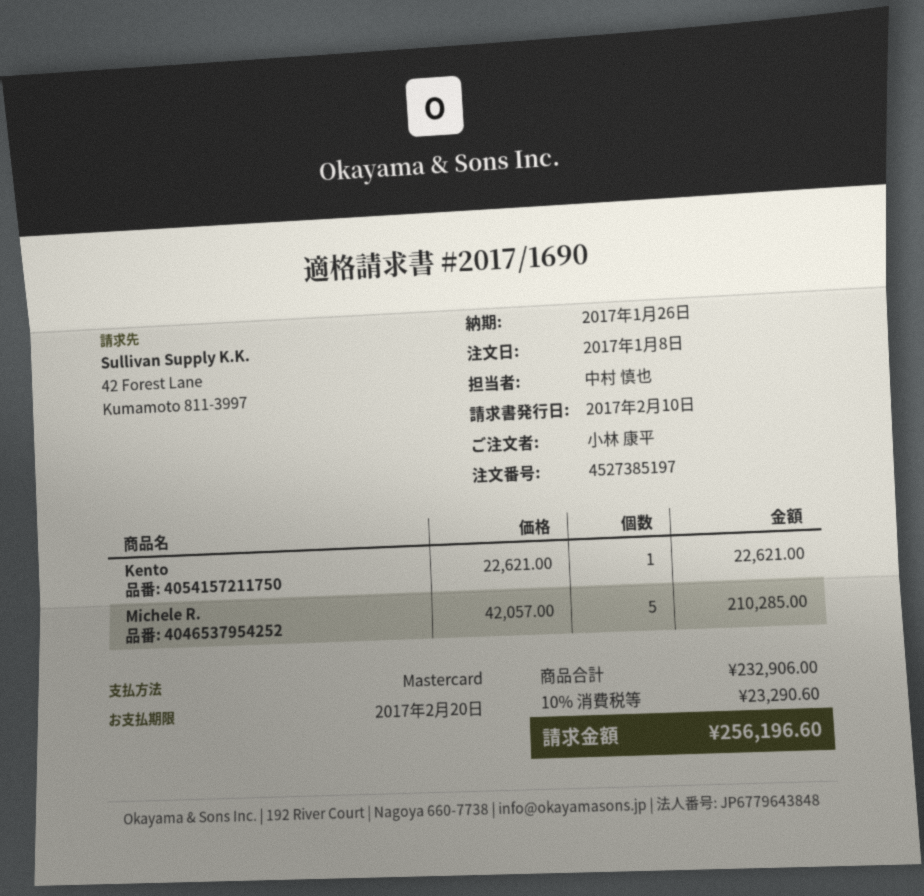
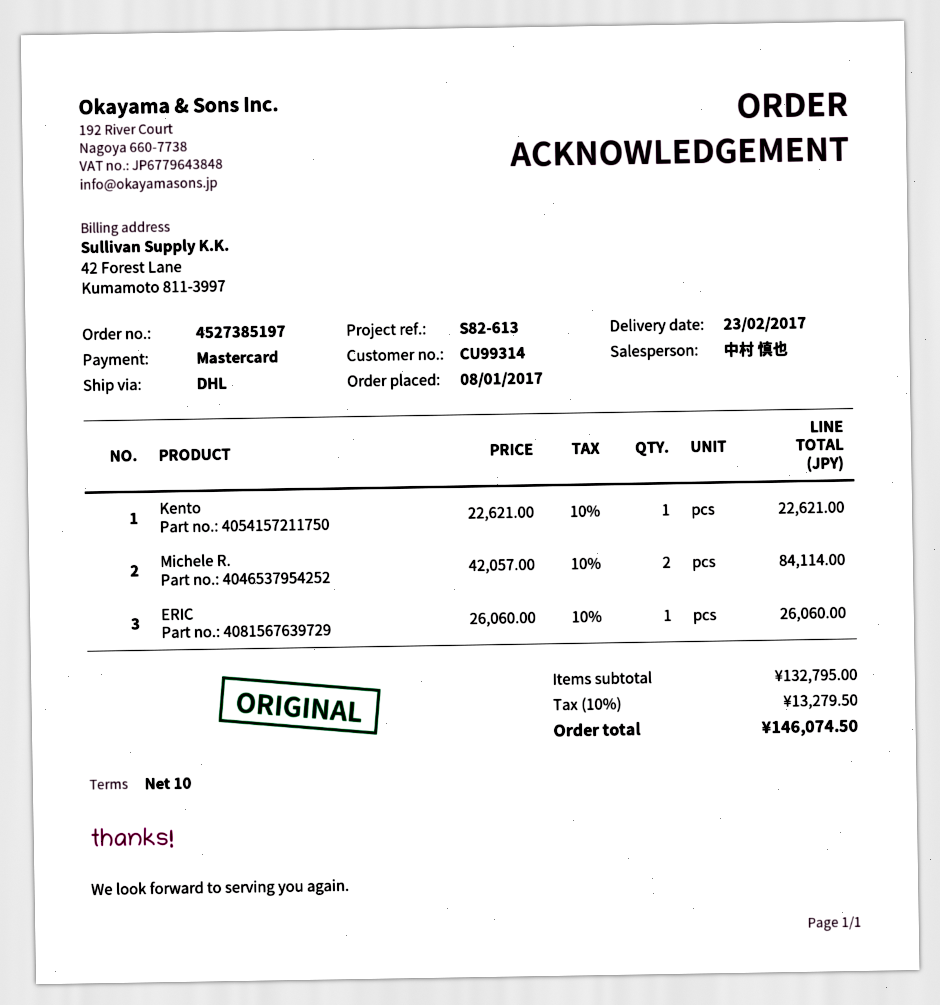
delivery date: 2017-01-26 -> 2017-02-23
Michele R.: 5 x 42057.00 = 210285.00 -> 2 x 42057.00 = 84114.00
ERIC: none -> 1 x 26060.00 = 26060.00
subtotal: 232906.00 -> 132795.00
tax: 10% = 23290.60 -> 10% = 13279.50
total: 256196.60 -> 146074.50

